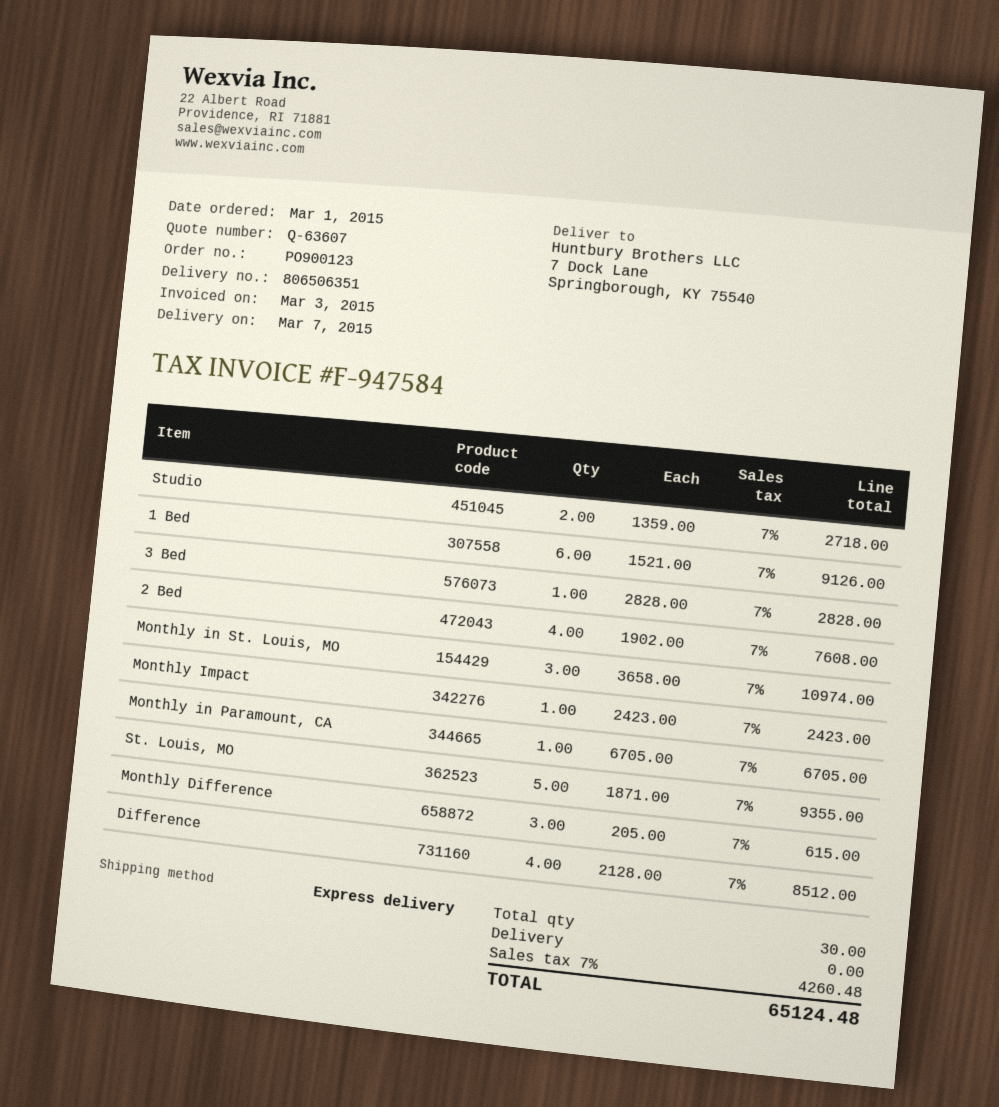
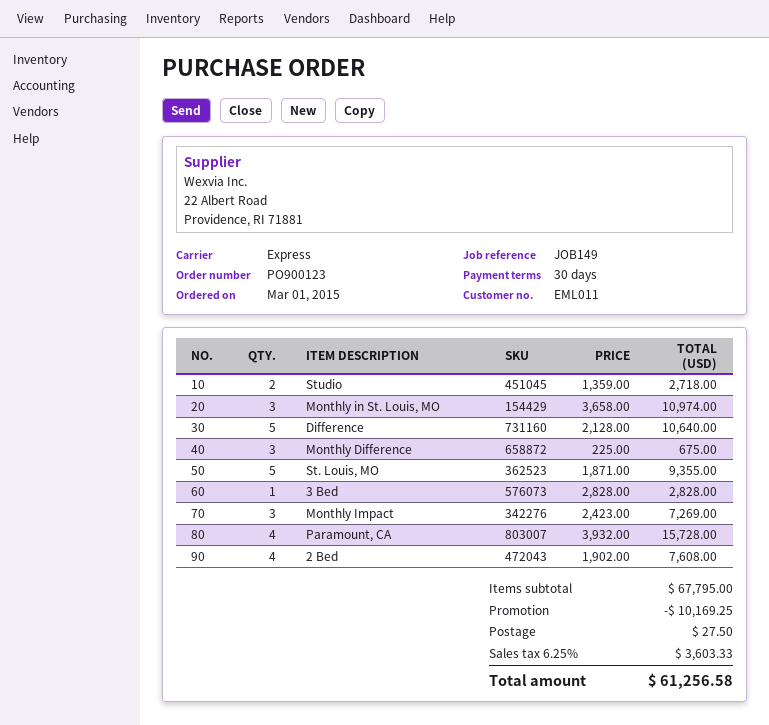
1 Bed: 6 x 1521.00 = 9126.00 -> none
Monthly Impact: 1 x 2423.00 = 2423.00 -> 3 x 2423.00 = 7269.00
Monthly in Paramount, CA: 1 x 6705.00 = 6705.00 -> none
Monthly Difference: 3 x 205.00 = 615.00 -> 3 x 225.00 = 675.00
Difference: 4 x 2128.00 = 8512.00 -> 5 x 2128.00 = 10640.00
Paramount, CA: none -> 4 x 3932.00 = 15728.00
discount: none -> 10169.25
shipping: 0.00 -> 27.50
tax: 7% = 4260.48 -> 6.25% = 3603.33
total: 65124.48 -> 61256.58

